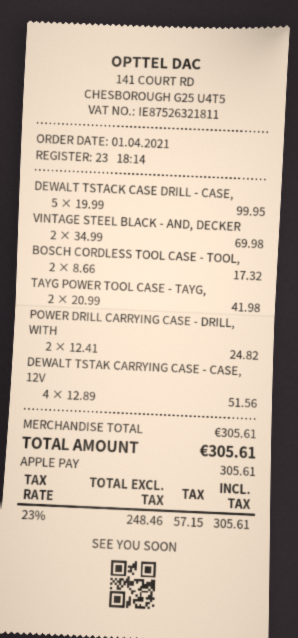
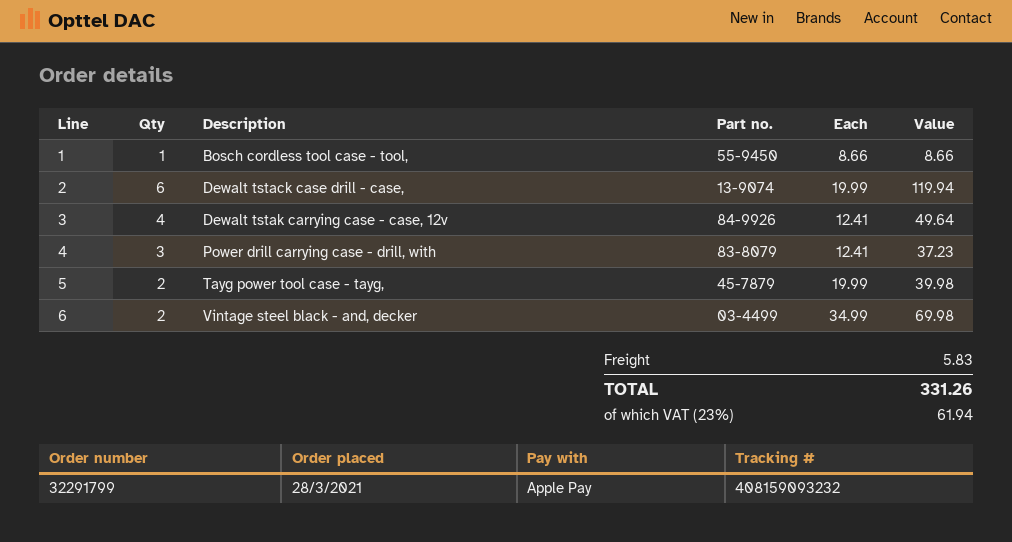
order date: 2021-04-01 -> 2021-03-28
DEWALT TSTACK CASE DRILL - CASE,: 5 x 19.99 = 99.95 -> 6 x 19.99 = 119.94
BOSCH CORDLESS TOOL CASE - TOOL,: 2 x 8.66 = 17.32 -> 1 x 8.66 = 8.66
TAYG POWER TOOL CASE - TAYG,: 2 x 20.99 = 41.98 -> 2 x 19.99 = 39.98
POWER DRILL CARRYING CASE - DRILL, WITH: 2 x 12.41 = 24.82 -> 3 x 12.41 = 37.23
DEWALT TSTAK CARRYING CASE - CASE, 12V: 4 x 12.89 = 51.56 -> 4 x 12.41 = 49.64
shipping: none -> 5.83
tax: 23% = 57.15 -> 23% = 61.94
total: 305.61 -> 331.26

